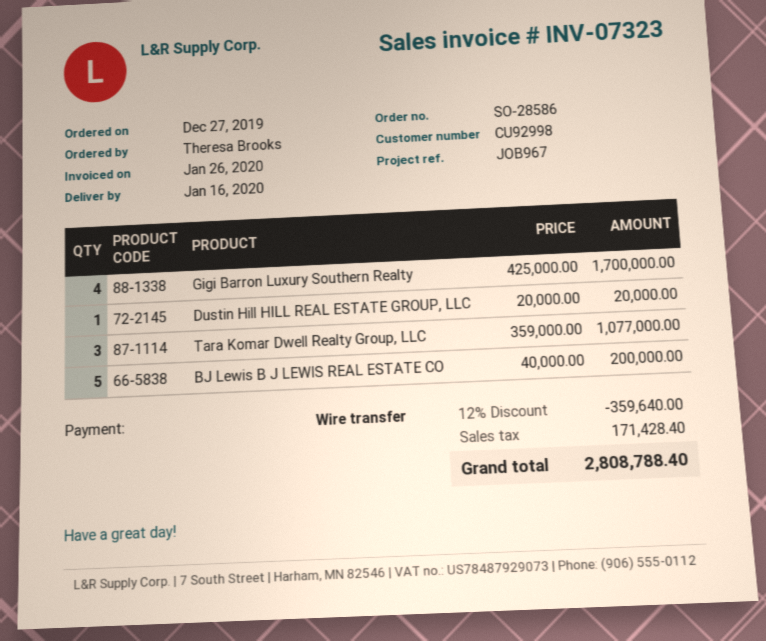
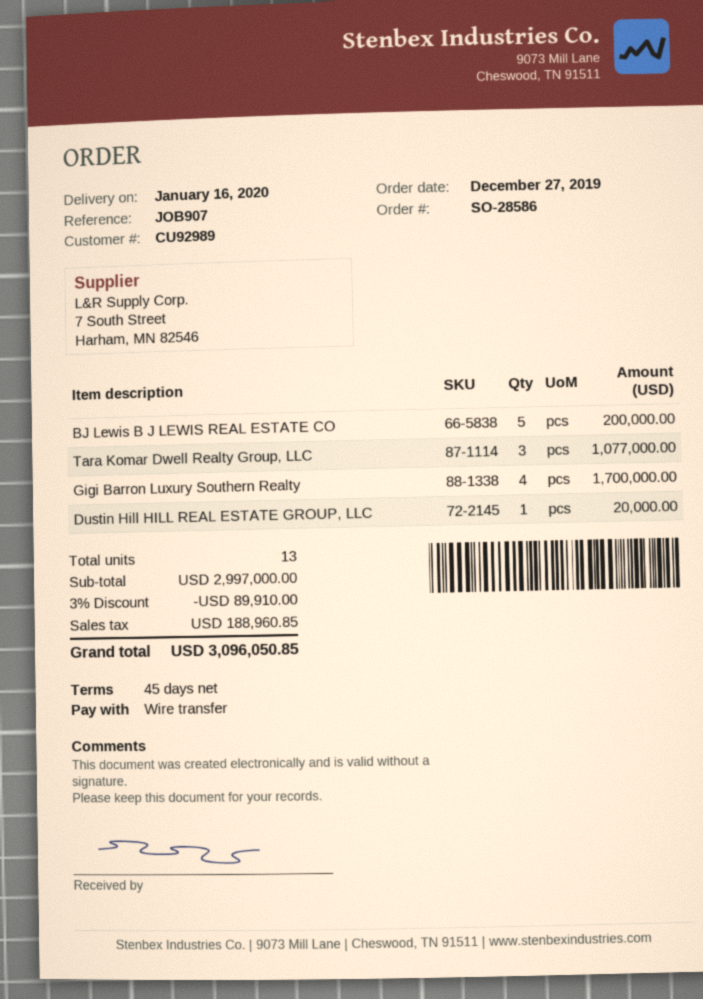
customer number: CU92998 -> CU92989
reference: JOB967 -> JOB907
discount: 12% = 359640.00 -> 3% = 89910.00
tax: 171428.40 -> 188960.85
total: 2808788.40 -> 3096050.85

